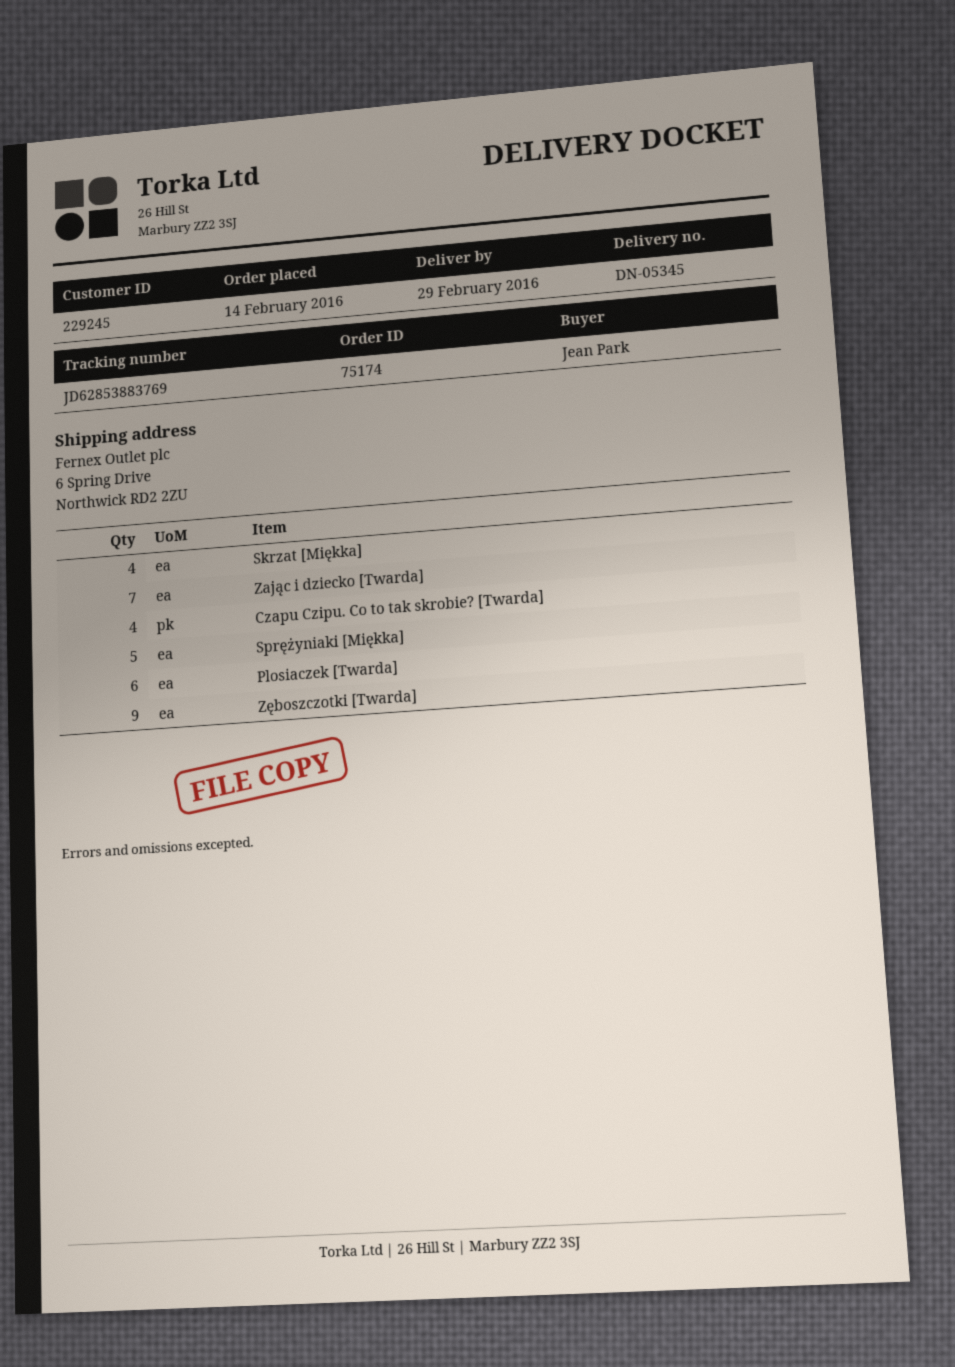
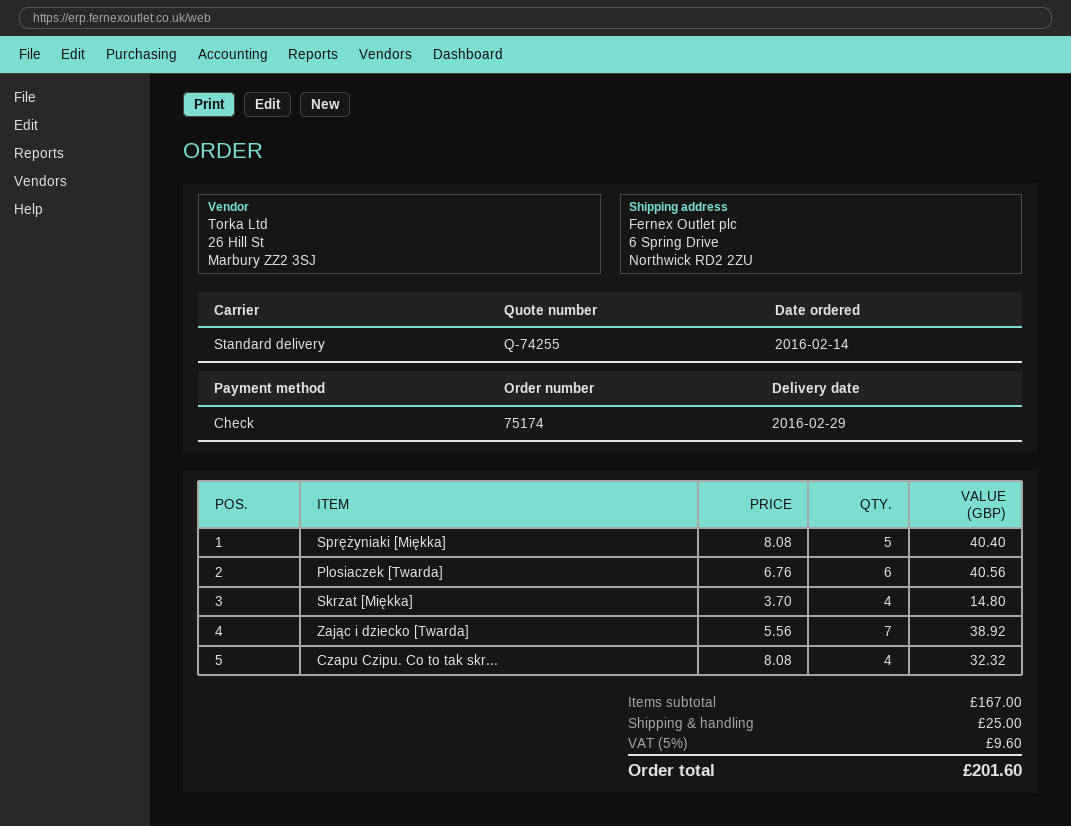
Zęboszczotki [Twarda]: 9 -> none

